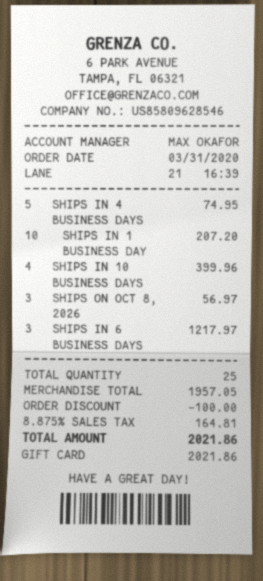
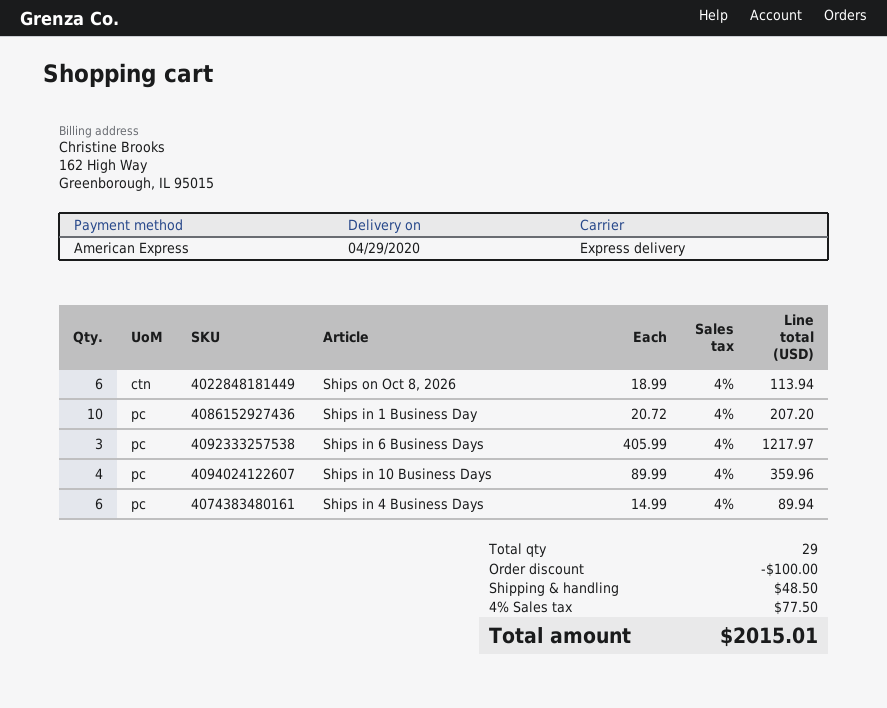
payment method: gift card -> American Express
SHIPS IN 4 BUSINESS DAYS: 5 for 74.95 -> 6 for 89.94
SHIPS IN 10 BUSINESS DAYS: 4 for 399.96 -> 4 for 359.96
SHIPS ON OCT 8, 2026: 3 for 56.97 -> 6 for 113.94
total quantity: 25 -> 29
shipping: none -> 48.50
tax: 8.875% = 164.81 -> 4% = 77.50
total: 2021.86 -> 2015.01

